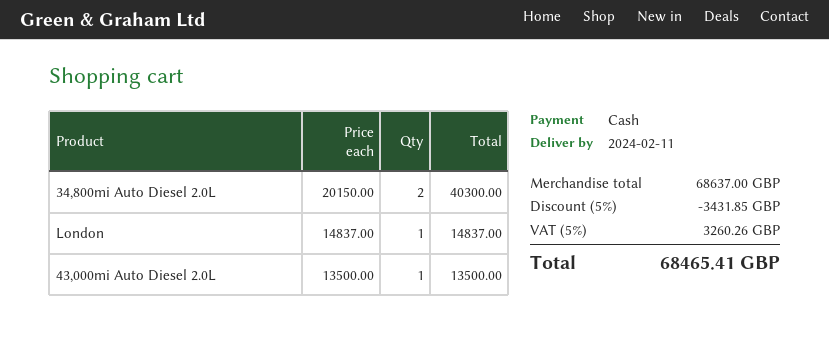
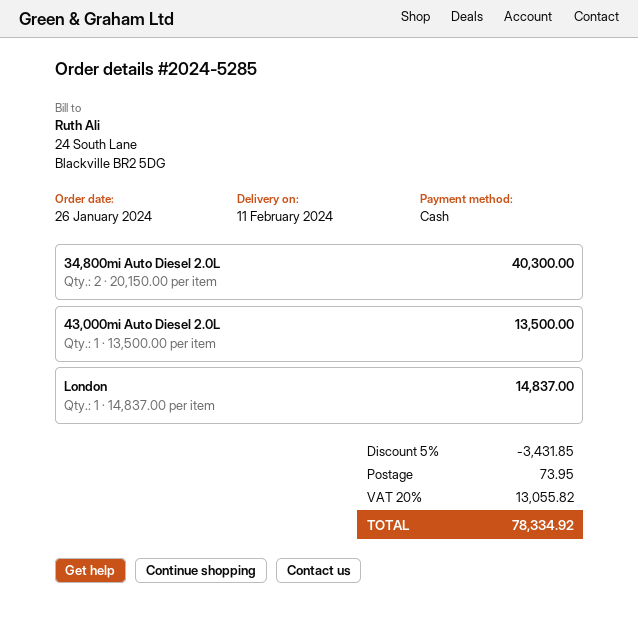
shipping: none -> 73.95
tax: 5% = 3260.26 -> 20% = 13055.82
total: 68465.41 -> 78334.92

